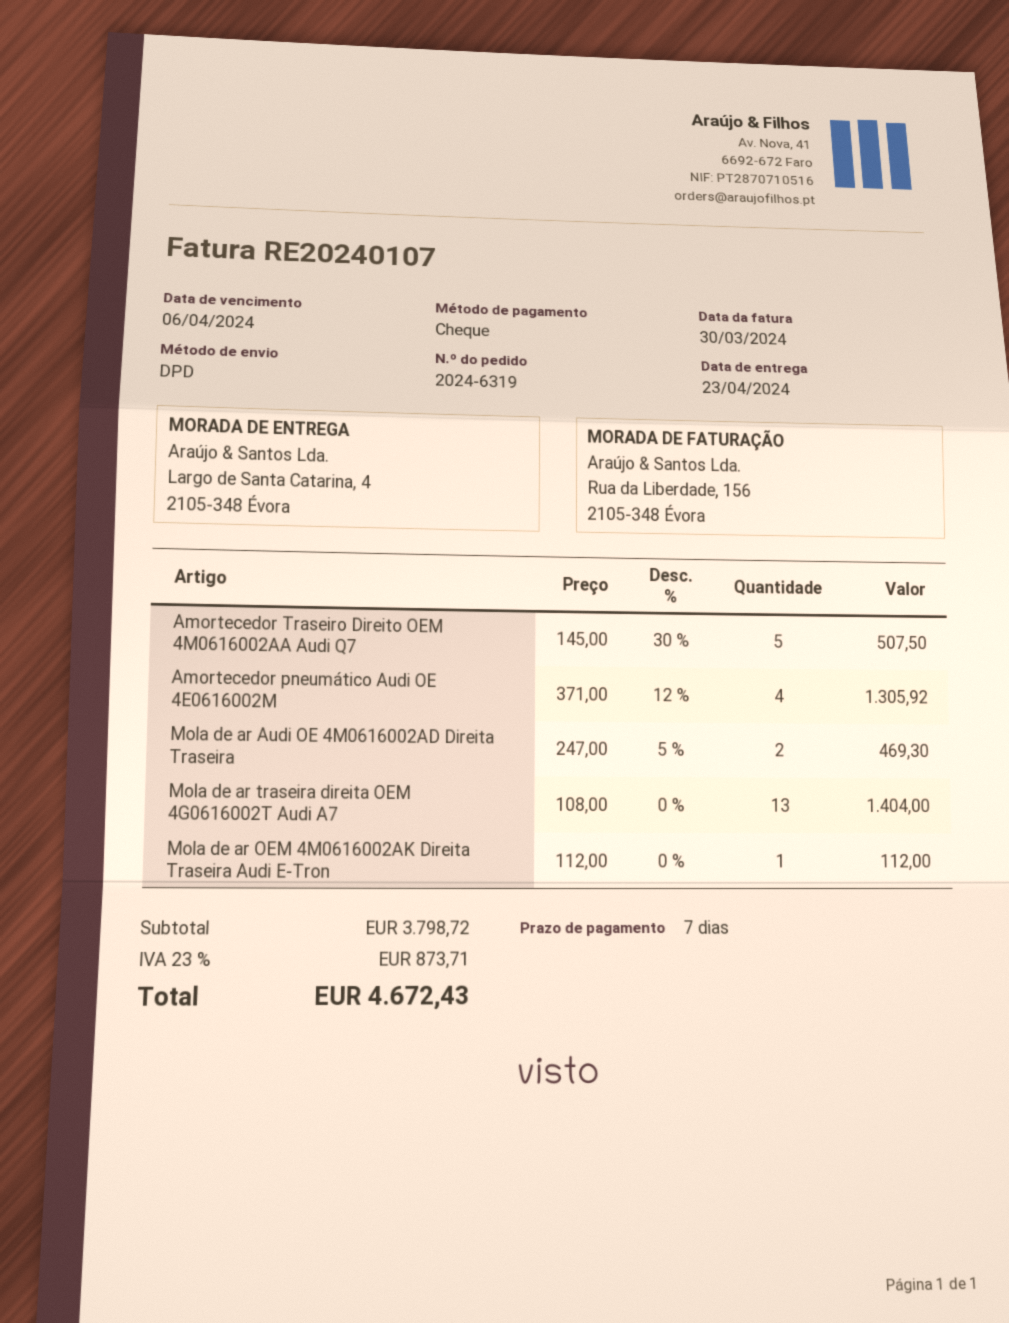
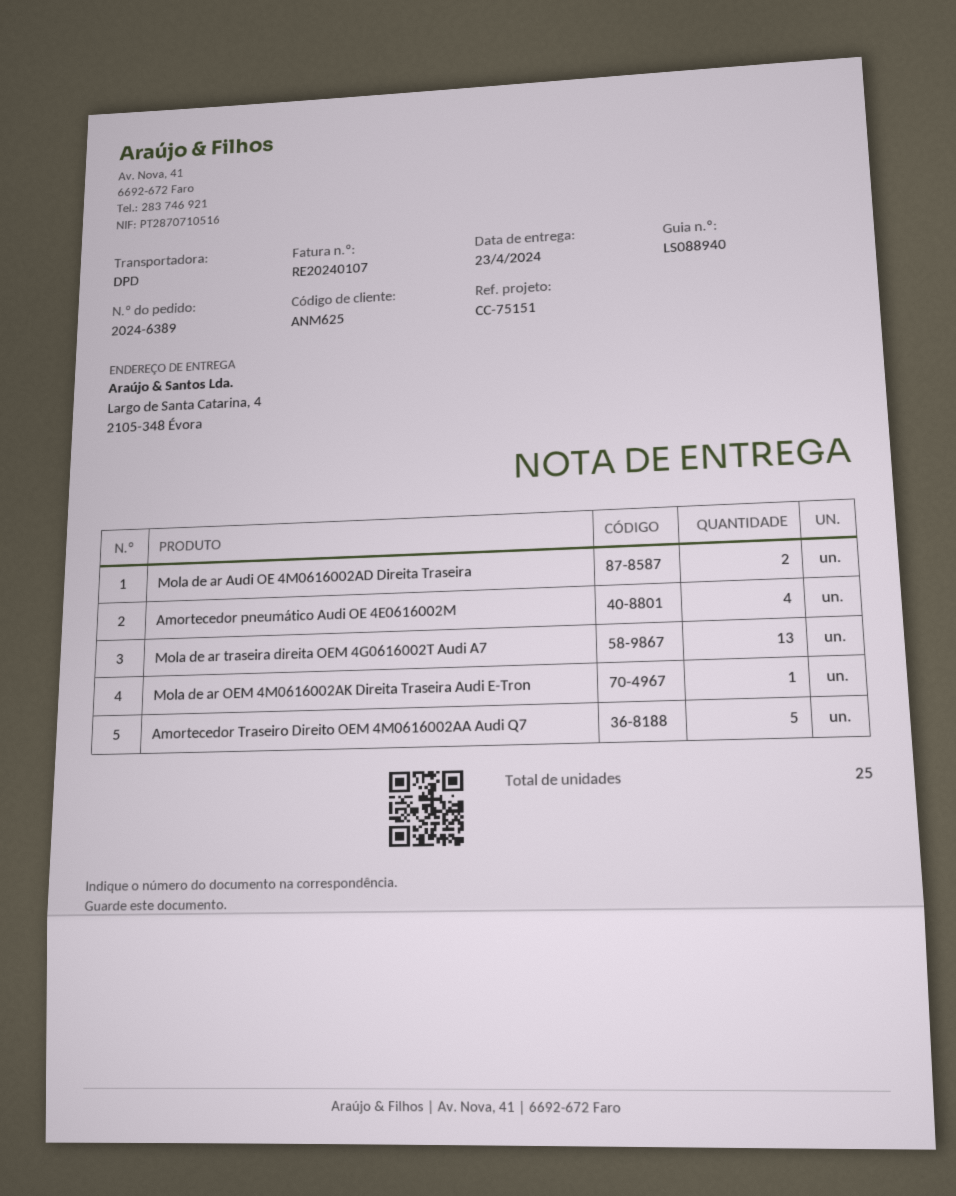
order number: 2024-6319 -> 2024-6389

